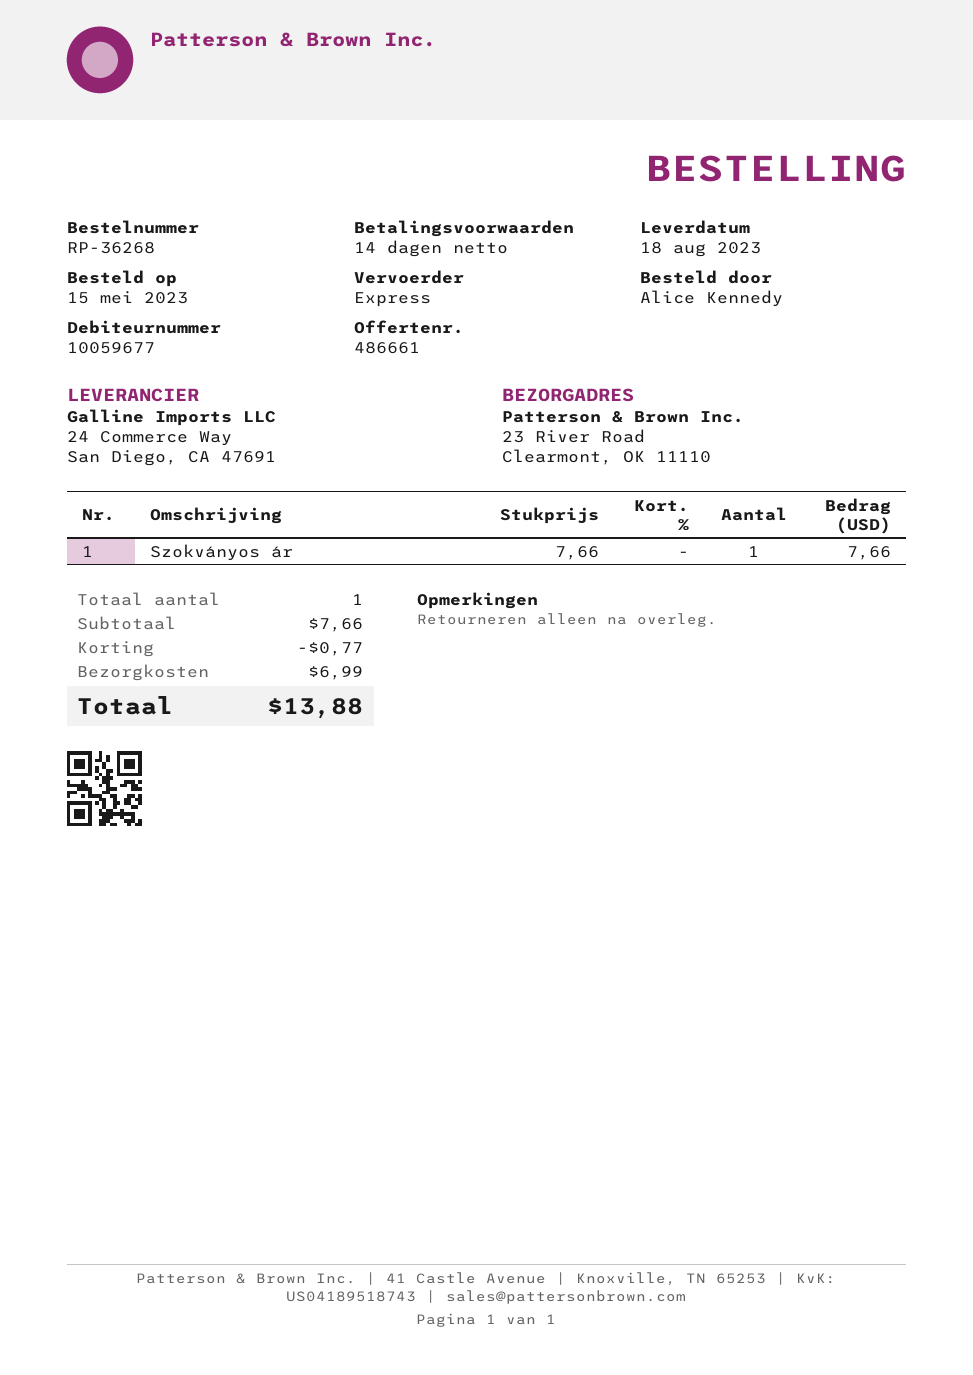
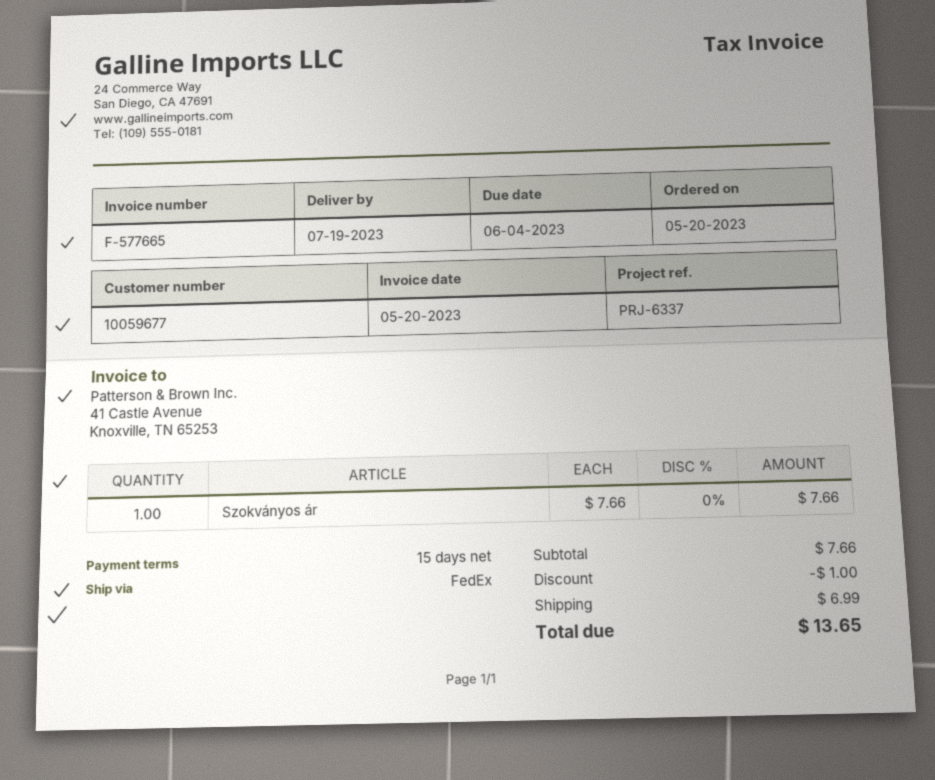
order date: 2023-05-15 -> 2023-05-20
delivery date: 2023-08-18 -> 2023-07-19
payment terms: 14 days -> 15 days
shipping method: express -> FedEx
discount: 0.77 -> 1.00
total: 13.88 -> 13.65

